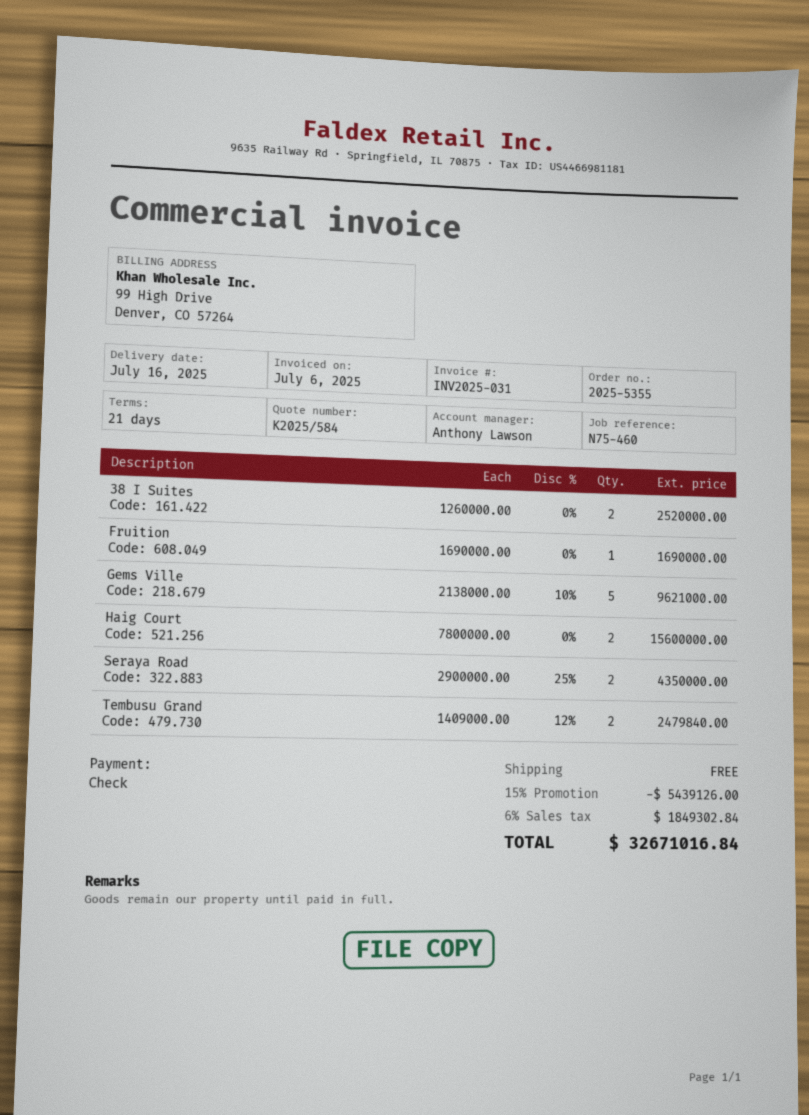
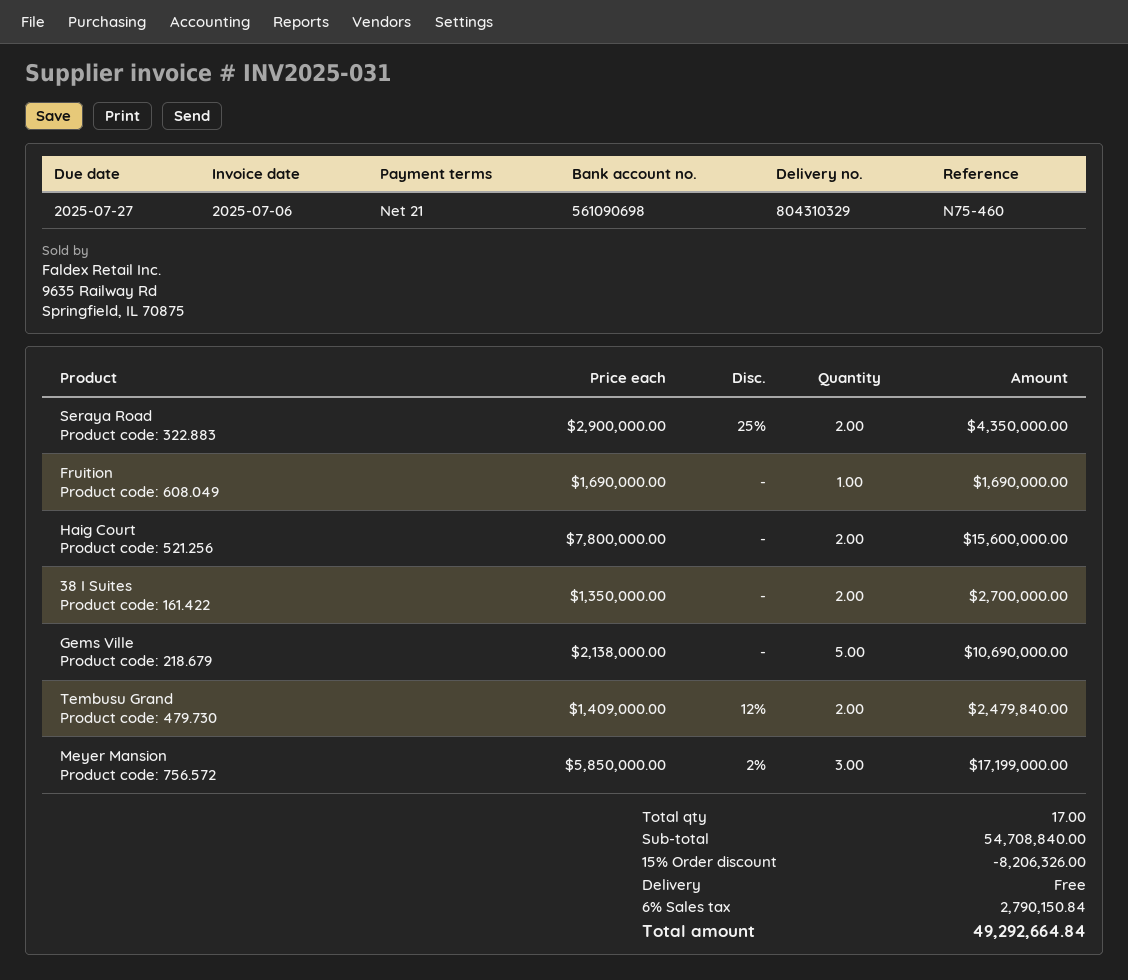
38 I Suites: 2 x 1260000.00 = 2520000.00 -> 2 x 1350000.00 = 2700000.00
Gems Ville: 5 x 2138000.00 - 10% = 9621000.00 -> 5 x 2138000.00 = 10690000.00
Meyer Mansion: none -> 3 x 5850000.00 - 2% = 17199000.00
discount: 15% = 5439126.00 -> 15% = 8206326.00
tax: 6% = 1849302.84 -> 6% = 2790150.84
total: 32671016.84 -> 49292664.84

